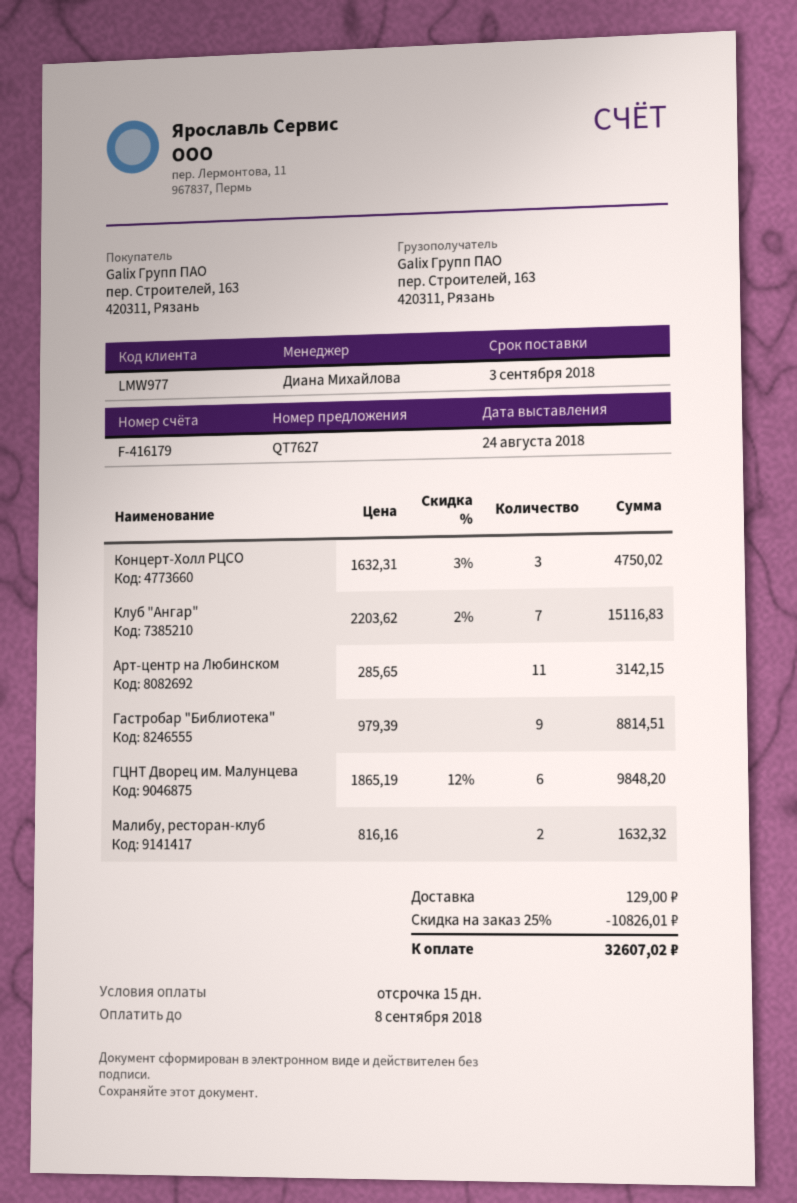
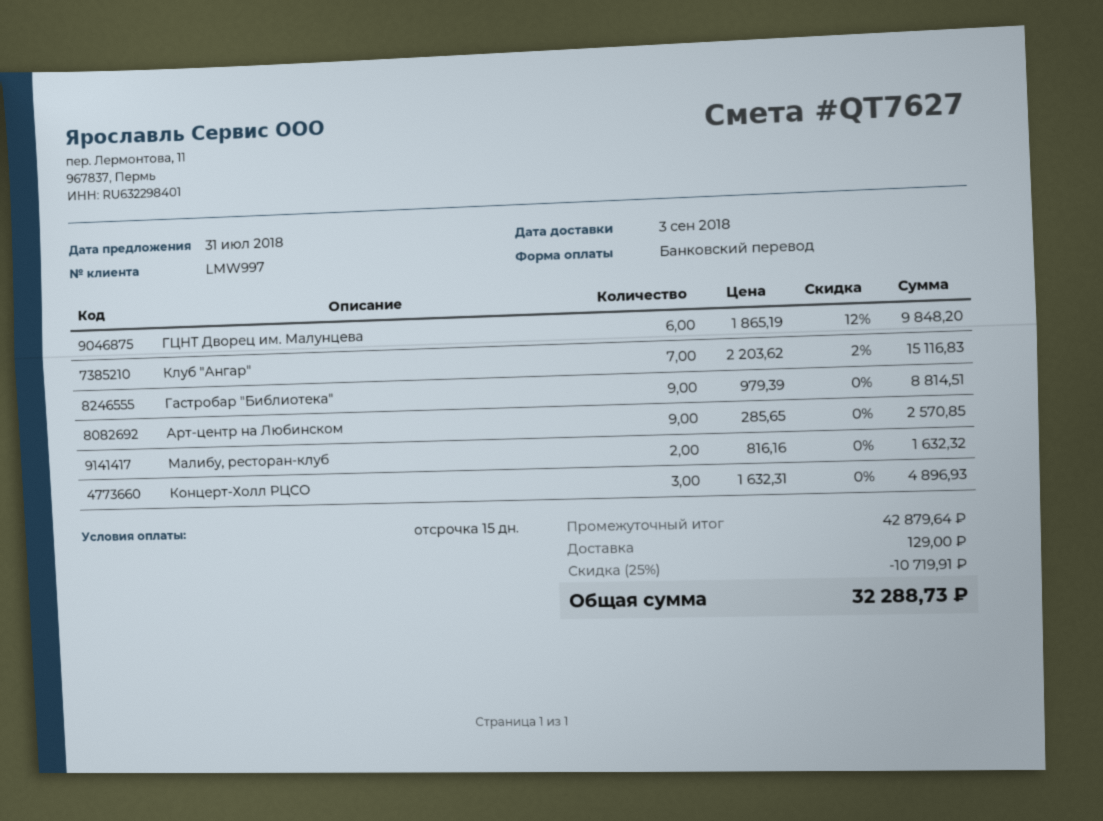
customer number: LMW977 -> LMW997
Концерт-Холл РЦСО: 3 x 1632.31 - 3% = 4750.02 -> 3 x 1632.31 = 4896.93
Арт-центр на Любинском: 11 x 285.65 = 3142.15 -> 9 x 285.65 = 2570.85
discount: 25% = 10826.01 -> 25% = 10719.91
total: 32607.02 -> 32288.73

